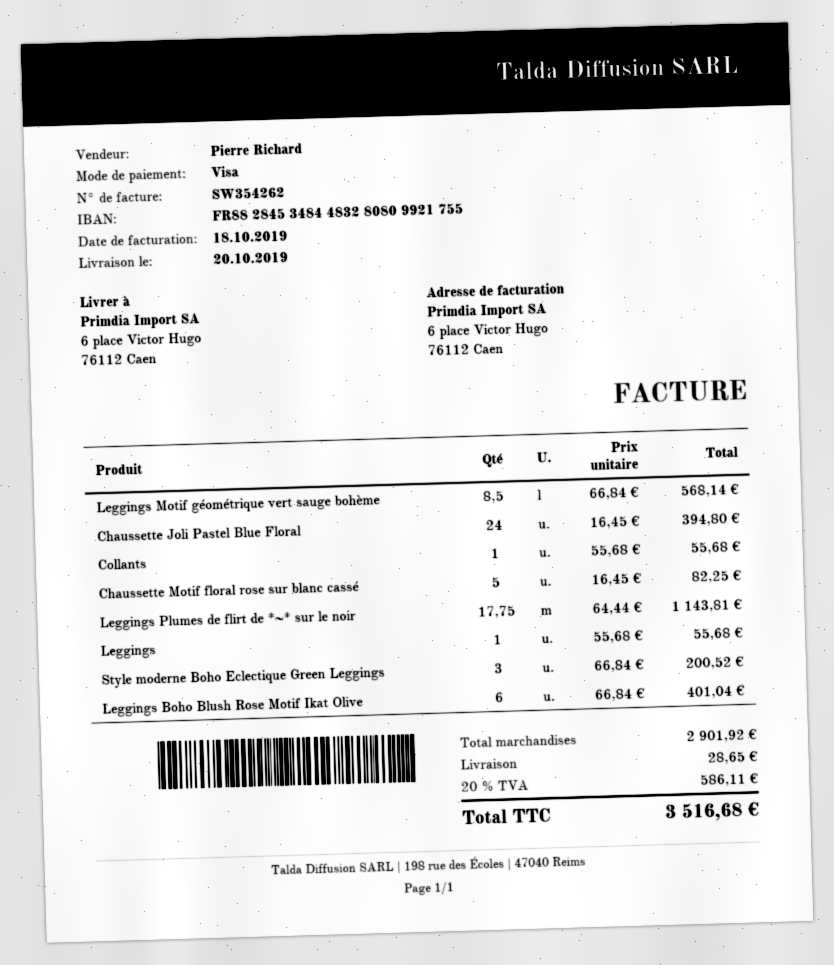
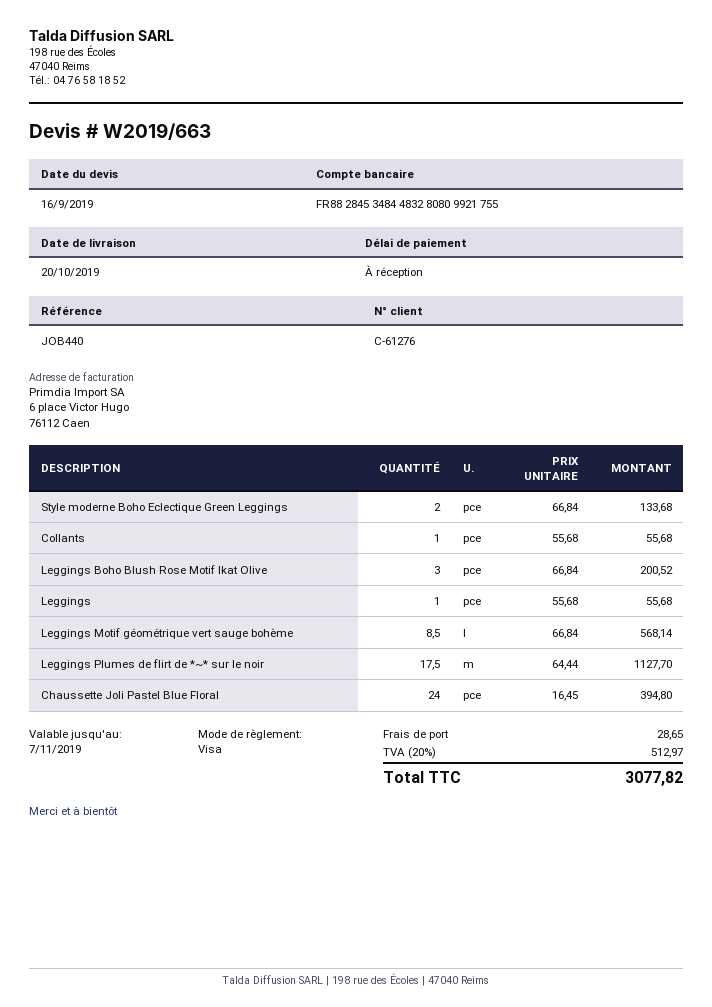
Chaussette Motif floral rose sur blanc cassé: 5 x 16.45 = 82.25 -> none
Leggings Plumes de flirt de *~* sur le noir: 17.75 x 64.44 = 1143.81 -> 17.5 x 64.44 = 1127.70
Style moderne Boho Eclectique Green Leggings: 3 x 66.84 = 200.52 -> 2 x 66.84 = 133.68
Leggings Boho Blush Rose Motif Ikat Olive: 6 x 66.84 = 401.04 -> 3 x 66.84 = 200.52
tax: 20% = 586.11 -> 20% = 512.97
total: 3516.68 -> 3077.82

